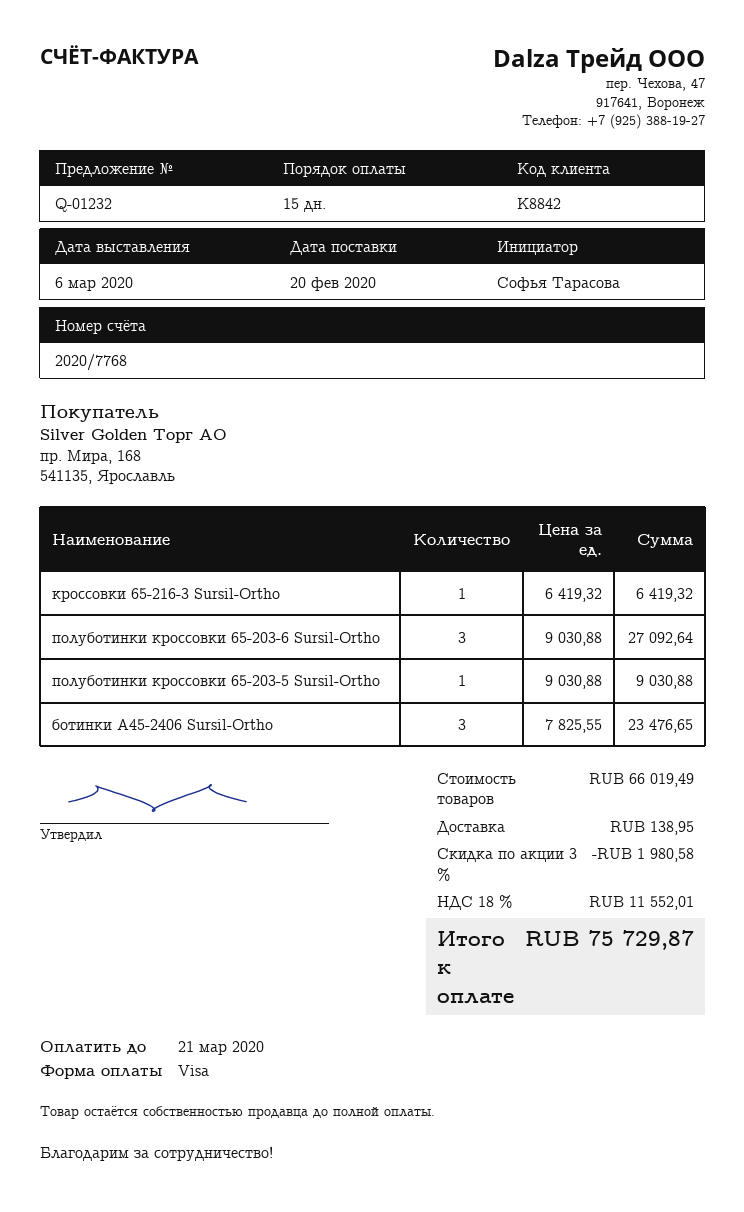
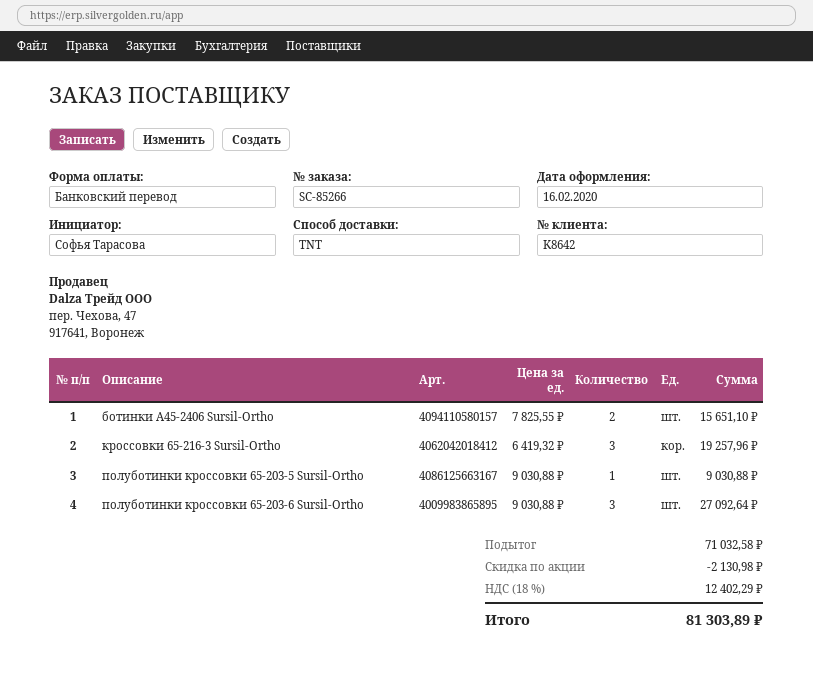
customer number: K8842 -> K8642
payment method: Visa -> bank transfer
кроссовки 65-216-3 Sursil-Ortho: 1 x 6419.32 = 6419.32 -> 3 x 6419.32 = 19257.96
ботинки A45-2406 Sursil-Ortho: 3 x 7825.55 = 23476.65 -> 2 x 7825.55 = 15651.10
subtotal: 66019.49 -> 71032.58
discount: 1980.58 -> 2130.98
shipping: 138.95 -> none
tax: 18% = 11552.01 -> 18% = 12402.29
total: 75729.87 -> 81303.89

